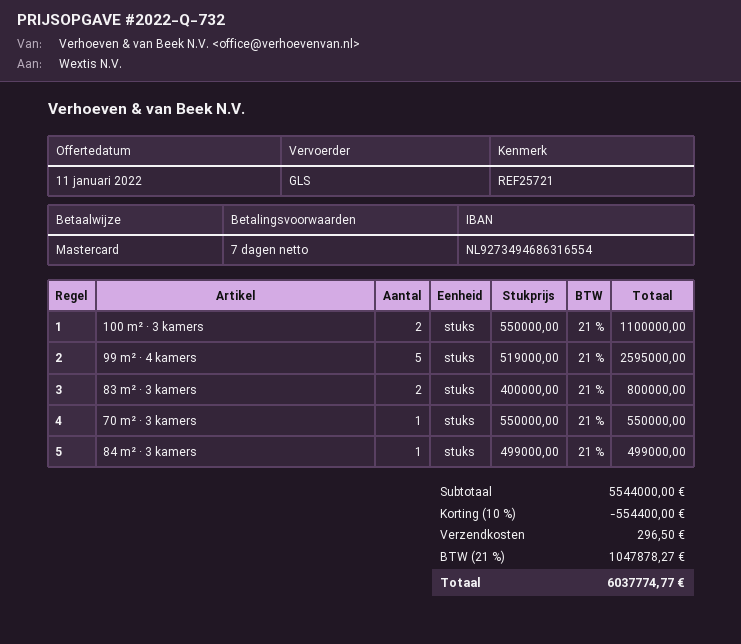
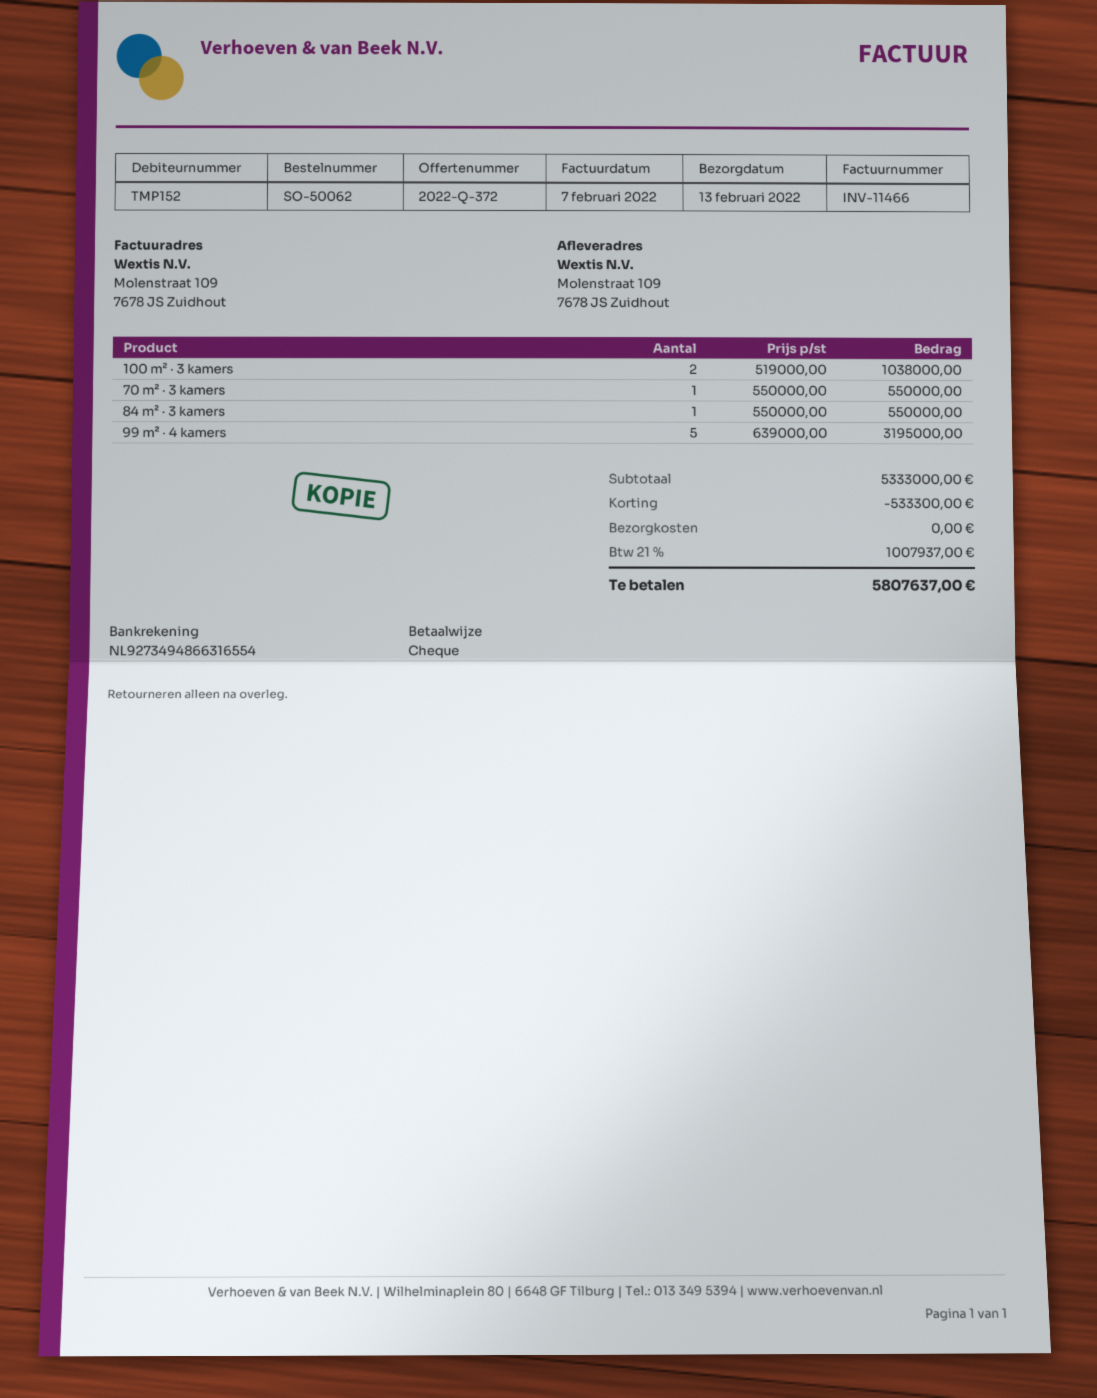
quote number: 2022-Q-732 -> 2022-Q-372
payment method: Mastercard -> cheque
bank account: NL9273494686316554 -> NL9273494866316554
100 m² · 3 kamers: 2 x 550000.00 = 1100000.00 -> 2 x 519000.00 = 1038000.00
99 m² · 4 kamers: 5 x 519000.00 = 2595000.00 -> 5 x 639000.00 = 3195000.00
83 m² · 3 kamers: 2 x 400000.00 = 800000.00 -> none
84 m² · 3 kamers: 1 x 499000.00 = 499000.00 -> 1 x 550000.00 = 550000.00
subtotal: 5544000.00 -> 5333000.00
discount: 554400.00 -> 533300.00
shipping: 296.50 -> 0.00
tax: 21% = 1047878.27 -> 21% = 1007937.00
total: 6037774.77 -> 5807637.00

